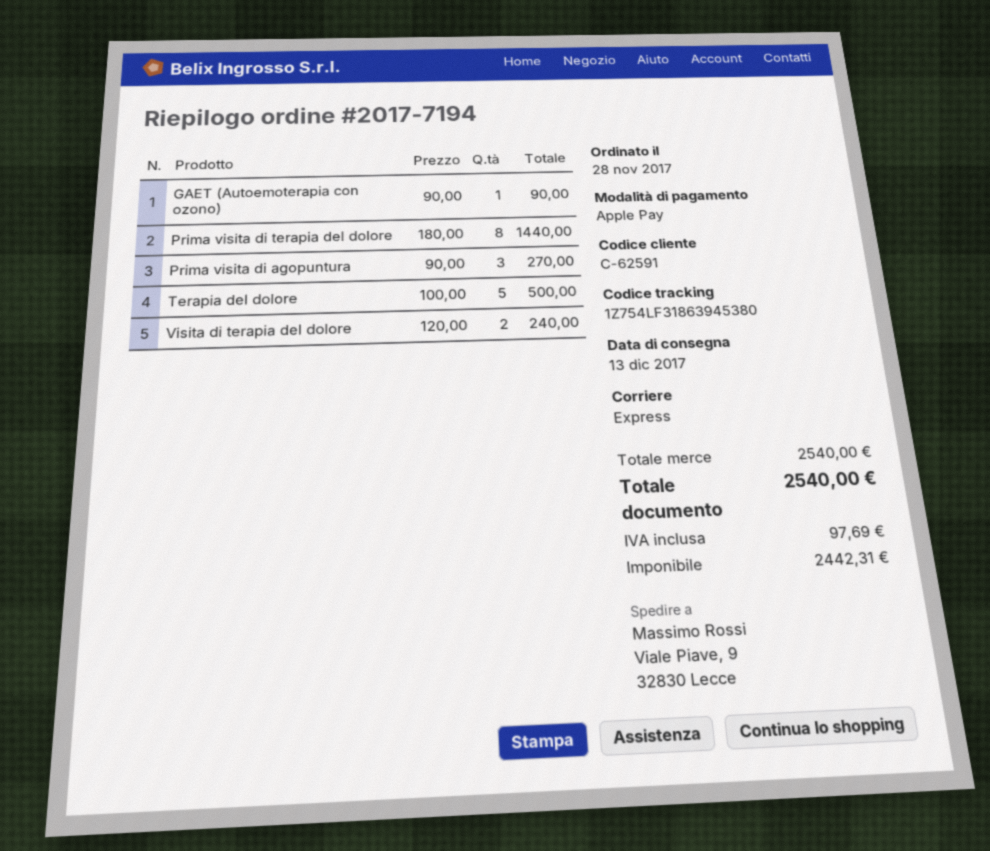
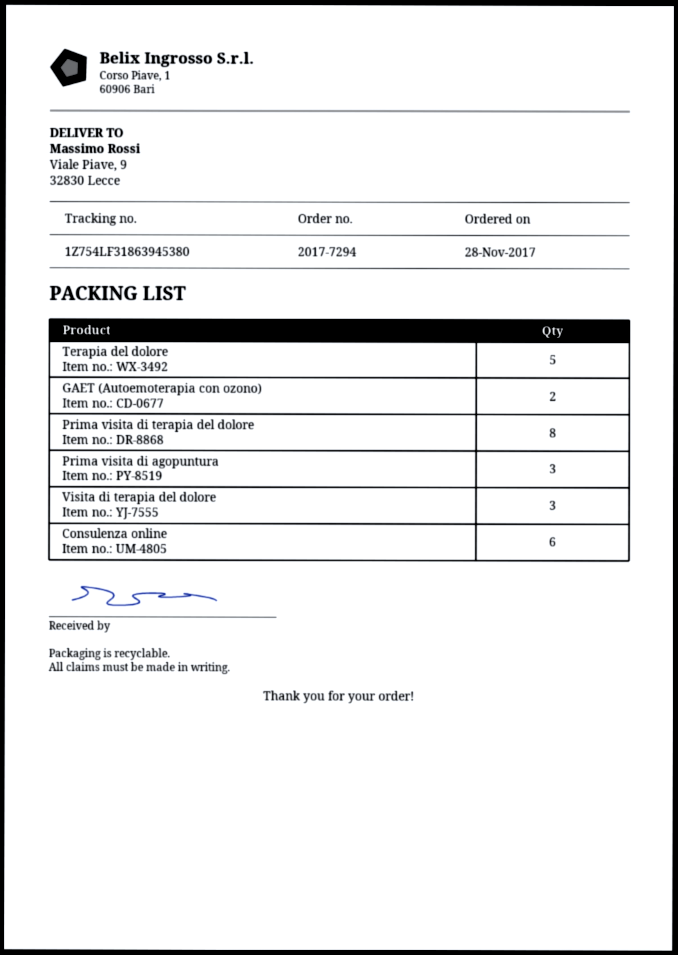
order number: 2017-7194 -> 2017-7294
GAET (Autoemoterapia con ozono): 1 -> 2
Visita di terapia del dolore: 2 -> 3
Consulenza online: none -> 6

